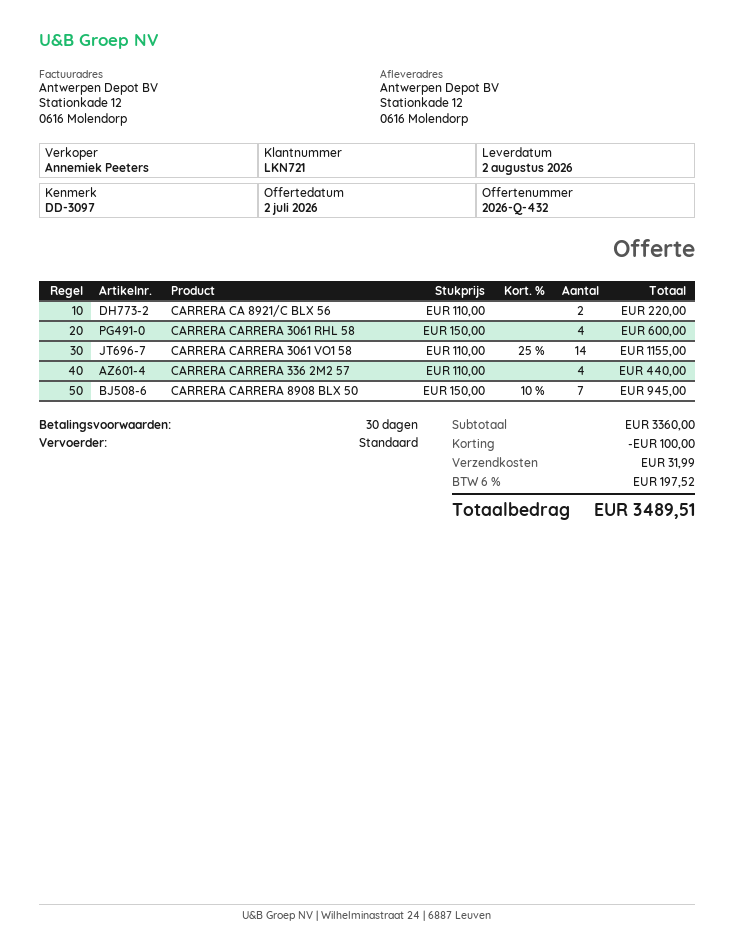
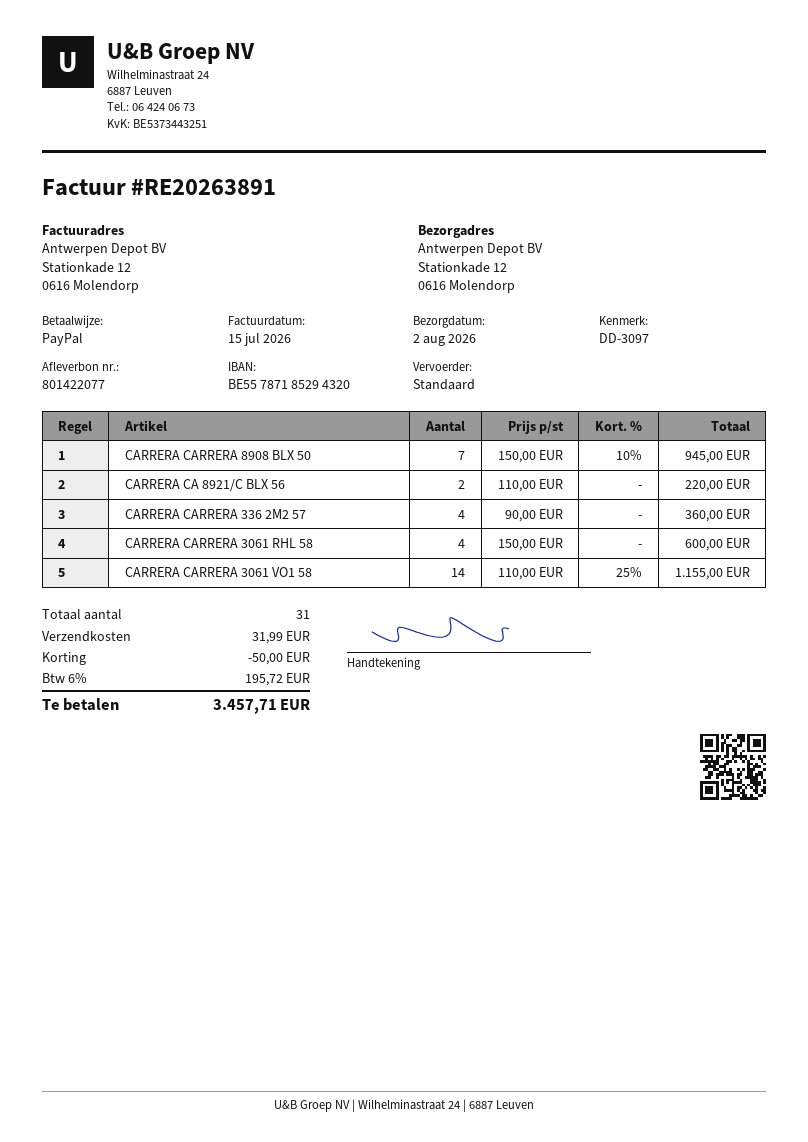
CARRERA CARRERA 336 2M2 57: 4 x 110.00 = 440.00 -> 4 x 90.00 = 360.00
discount: 100.00 -> 50.00
tax: 6% = 197.52 -> 6% = 195.72
total: 3489.51 -> 3457.71

